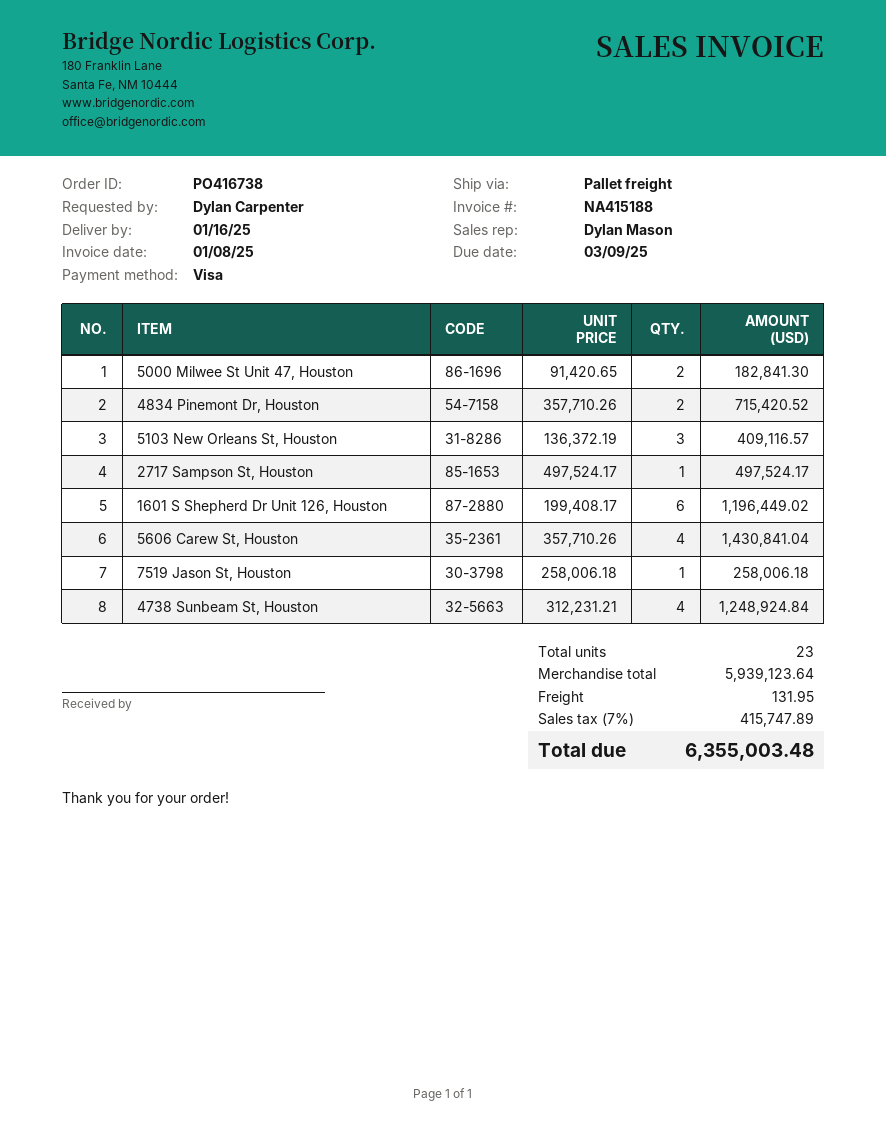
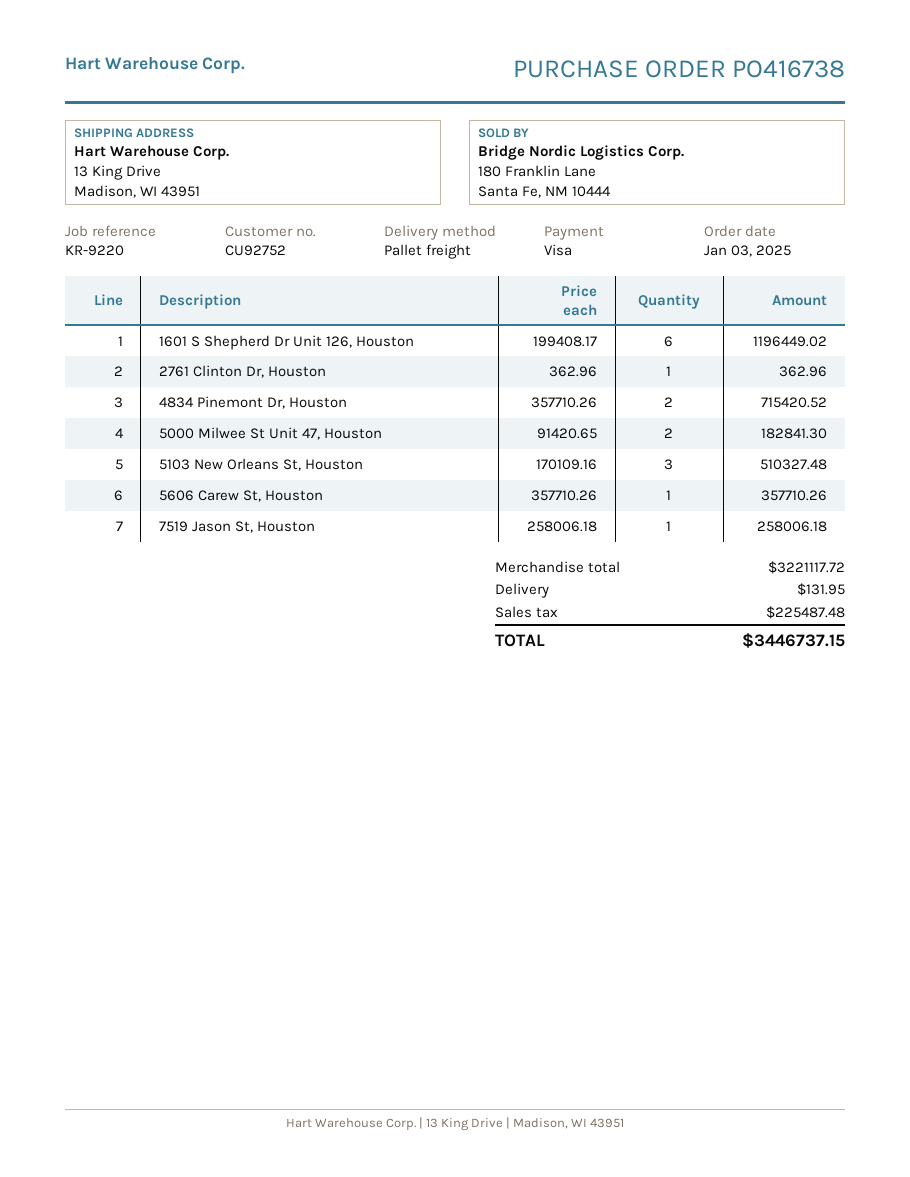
5103 New Orleans St, Houston: 3 x 136372.19 = 409116.57 -> 3 x 170109.16 = 510327.48
2717 Sampson St, Houston: 1 x 497524.17 = 497524.17 -> none
5606 Carew St, Houston: 4 x 357710.26 = 1430841.04 -> 1 x 357710.26 = 357710.26
4738 Sunbeam St, Houston: 4 x 312231.21 = 1248924.84 -> none
2761 Clinton Dr, Houston: none -> 1 x 362.96 = 362.96
subtotal: 5939123.64 -> 3221117.72
tax: 415747.89 -> 225487.48
total: 6355003.48 -> 3446737.15

